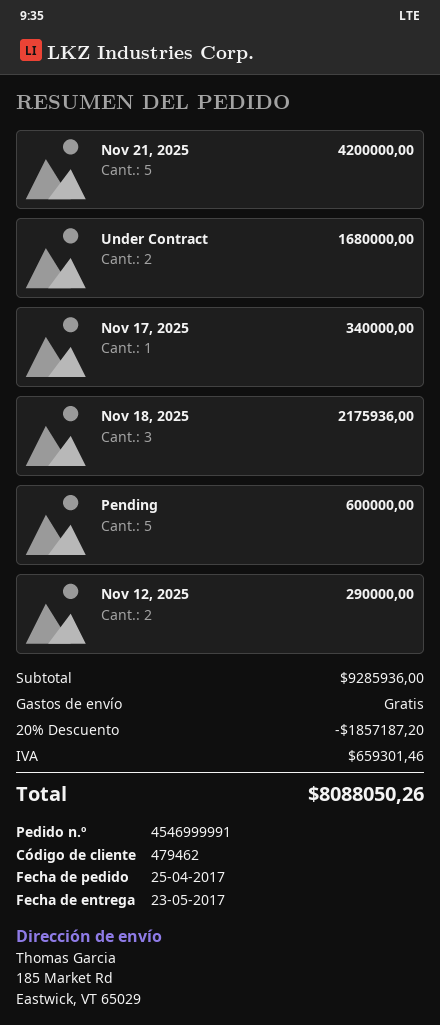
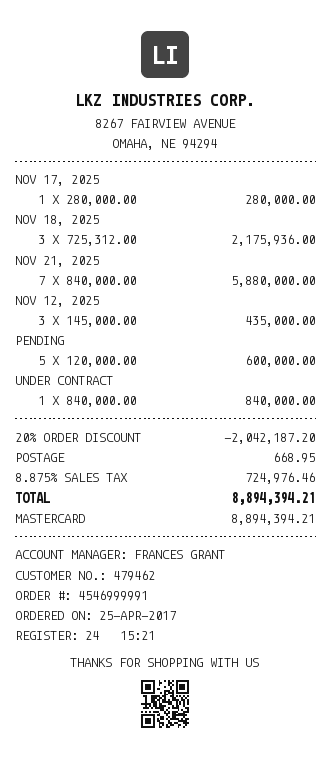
Nov 21, 2025: 5 for 4200000.00 -> 7 for 5880000.00
Under Contract: 2 for 1680000.00 -> 1 for 840000.00
Nov 17, 2025: 1 for 340000.00 -> 1 for 280000.00
Nov 12, 2025: 2 for 290000.00 -> 3 for 435000.00
discount: 20% = 1857187.20 -> 20% = 2042187.20
shipping: 0.00 -> 668.95
tax: 659301.46 -> 724976.46
total: 8088050.26 -> 8894394.21

